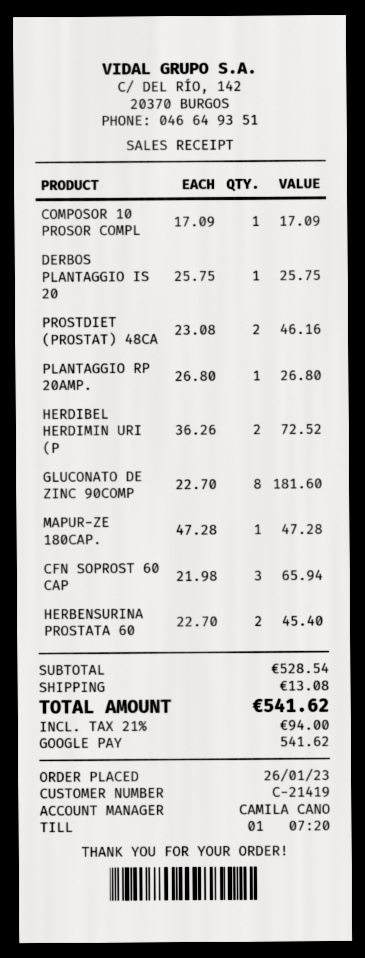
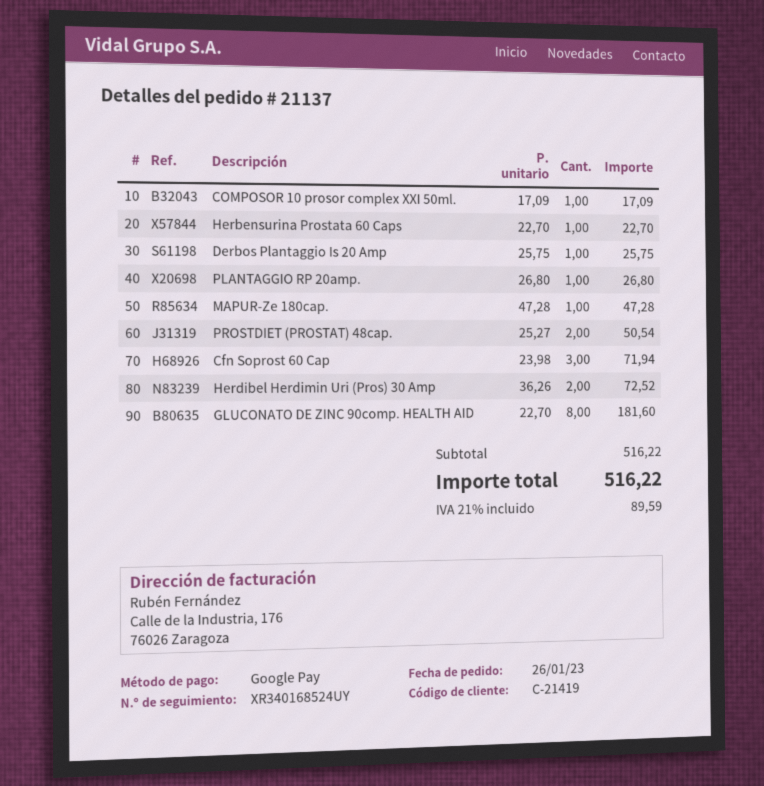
PROSTDIET (PROSTAT) 48CA: 2 x 23.08 = 46.16 -> 2 x 25.27 = 50.54
CFN SOPROST 60 CAP: 3 x 21.98 = 65.94 -> 3 x 23.98 = 71.94
HERBENSURINA PROSTATA 60: 2 x 22.70 = 45.40 -> 1 x 22.70 = 22.70
subtotal: 528.54 -> 516.22
shipping: 13.08 -> none
tax: 21% = 94.00 -> 21% = 89.59
total: 541.62 -> 516.22

